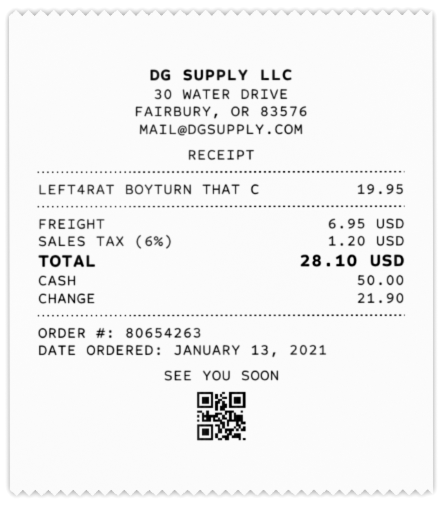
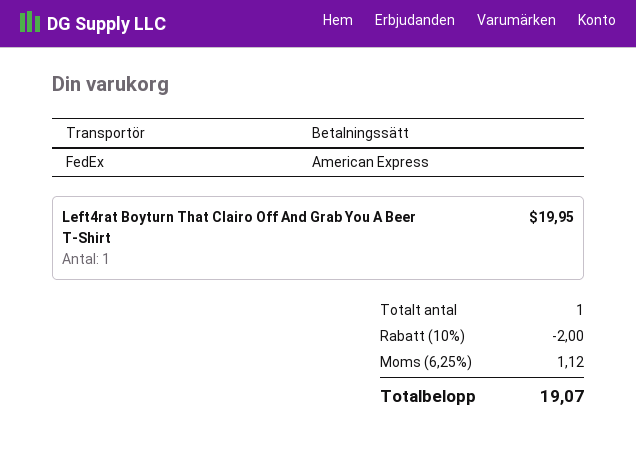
payment method: cash -> American Express
discount: none -> 10% = 2.00
shipping: 6.95 -> none
tax: 6% = 1.20 -> 6.25% = 1.12
total: 28.10 -> 19.07

